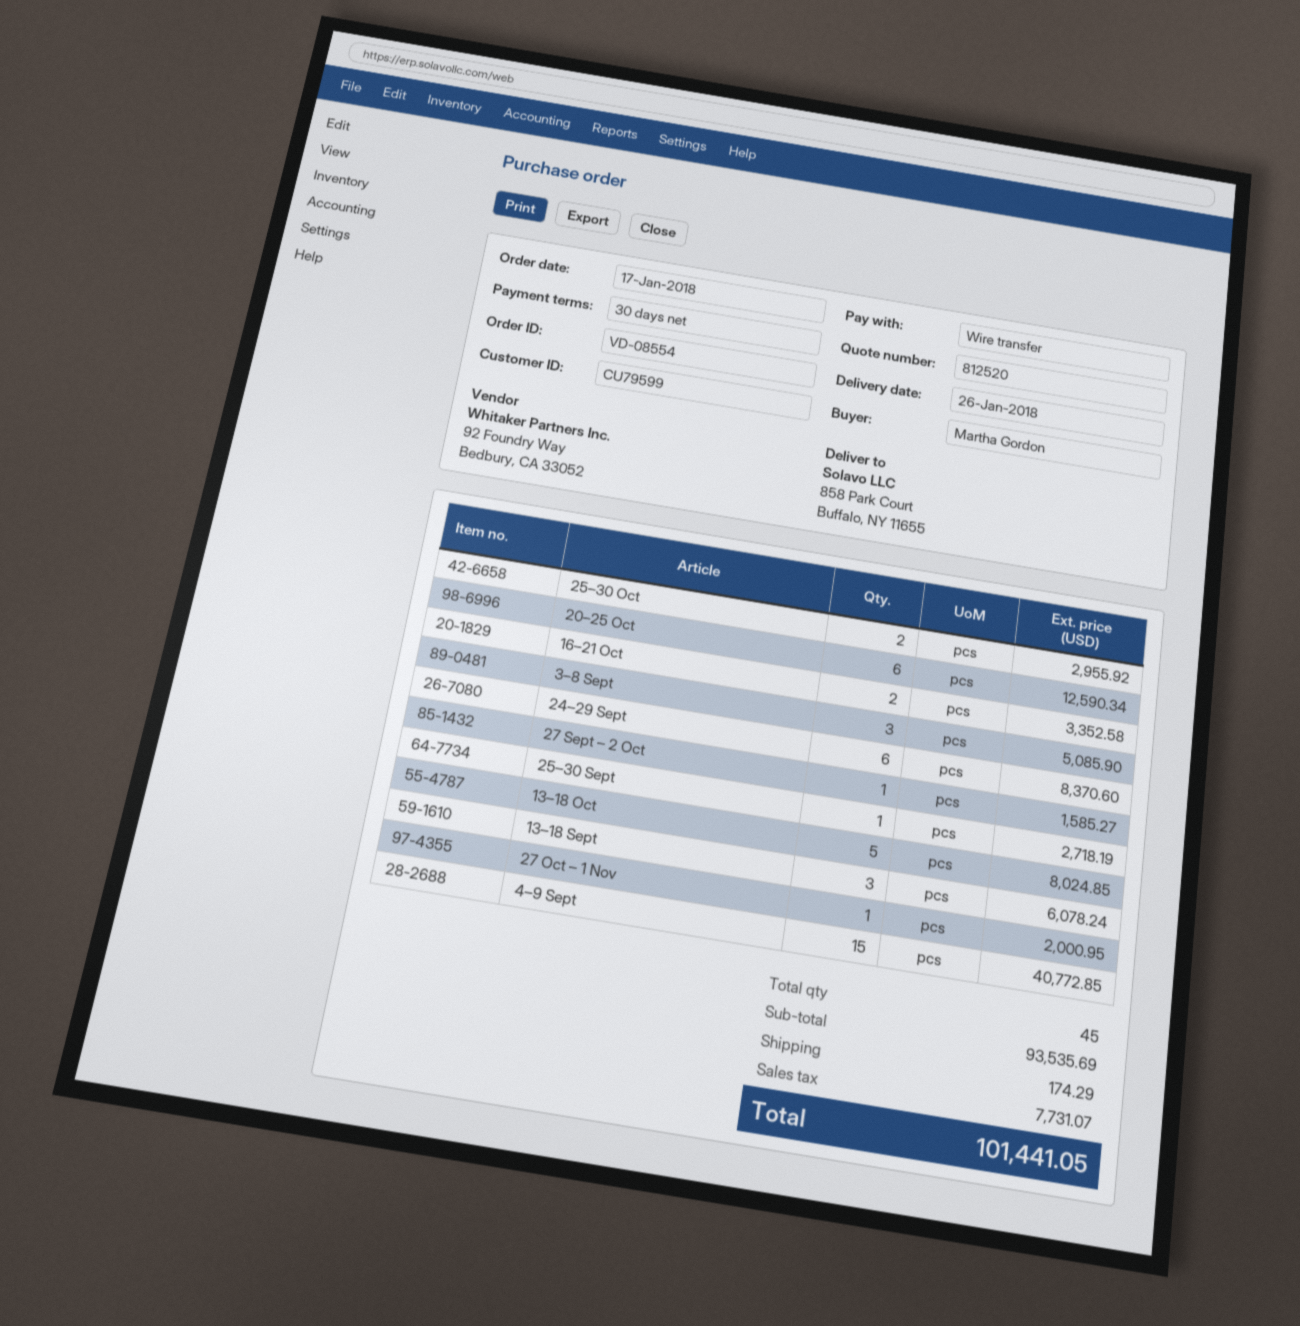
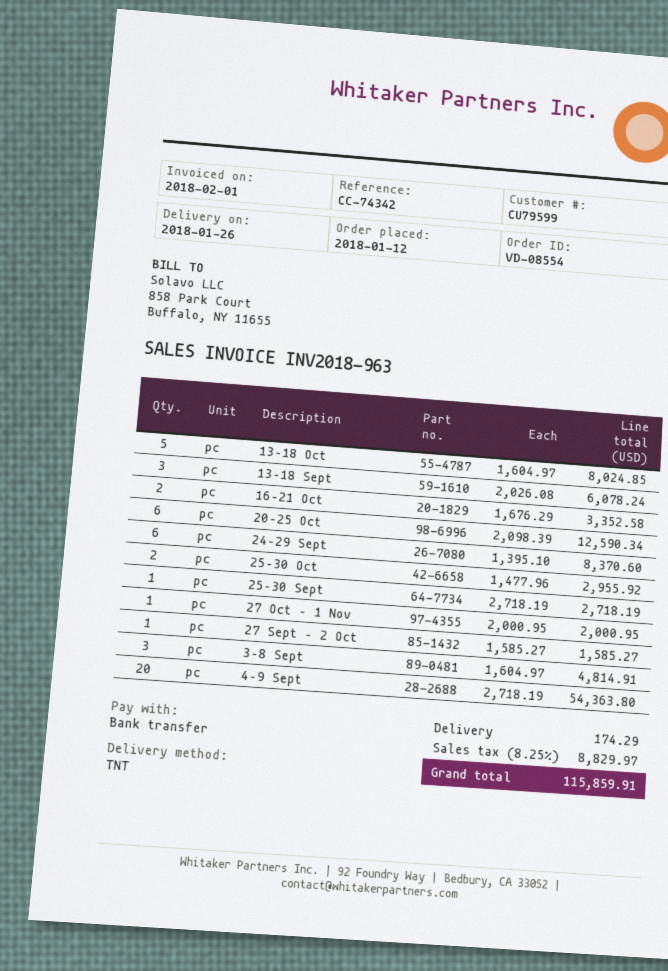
order date: 2018-01-17 -> 2018-01-12
3–8 Sept: 3 for 5085.90 -> 3 for 4814.91
4–9 Sept: 15 for 40772.85 -> 20 for 54363.80
tax: 7731.07 -> 8829.97
total: 101441.05 -> 115859.91

